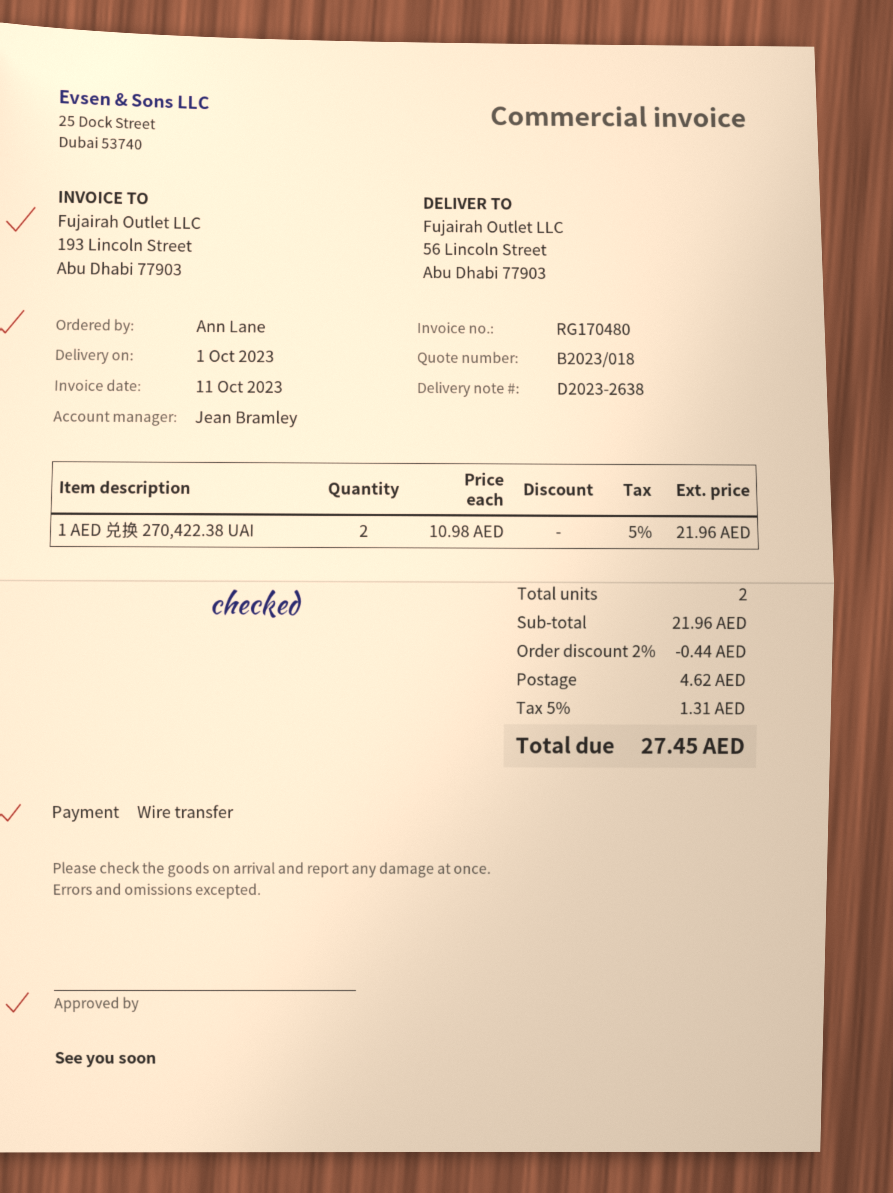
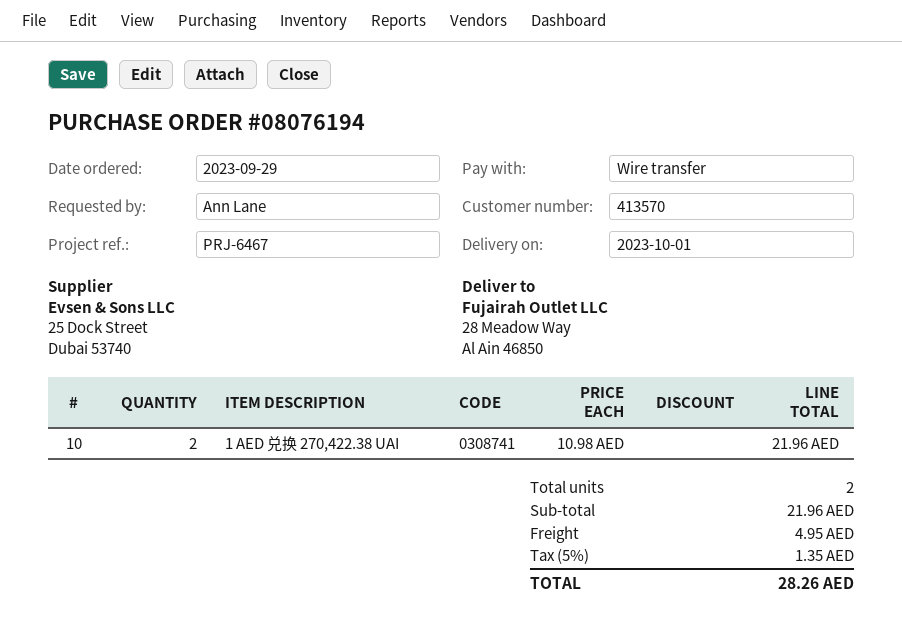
ship to: 56 Lincoln Street, Abu Dhabi 77903 -> 28 Meadow Way, Al Ain 46850
discount: 2% = 0.44 -> none
shipping: 4.62 -> 4.95
tax: 5% = 1.31 -> 5% = 1.35
total: 27.45 -> 28.26

